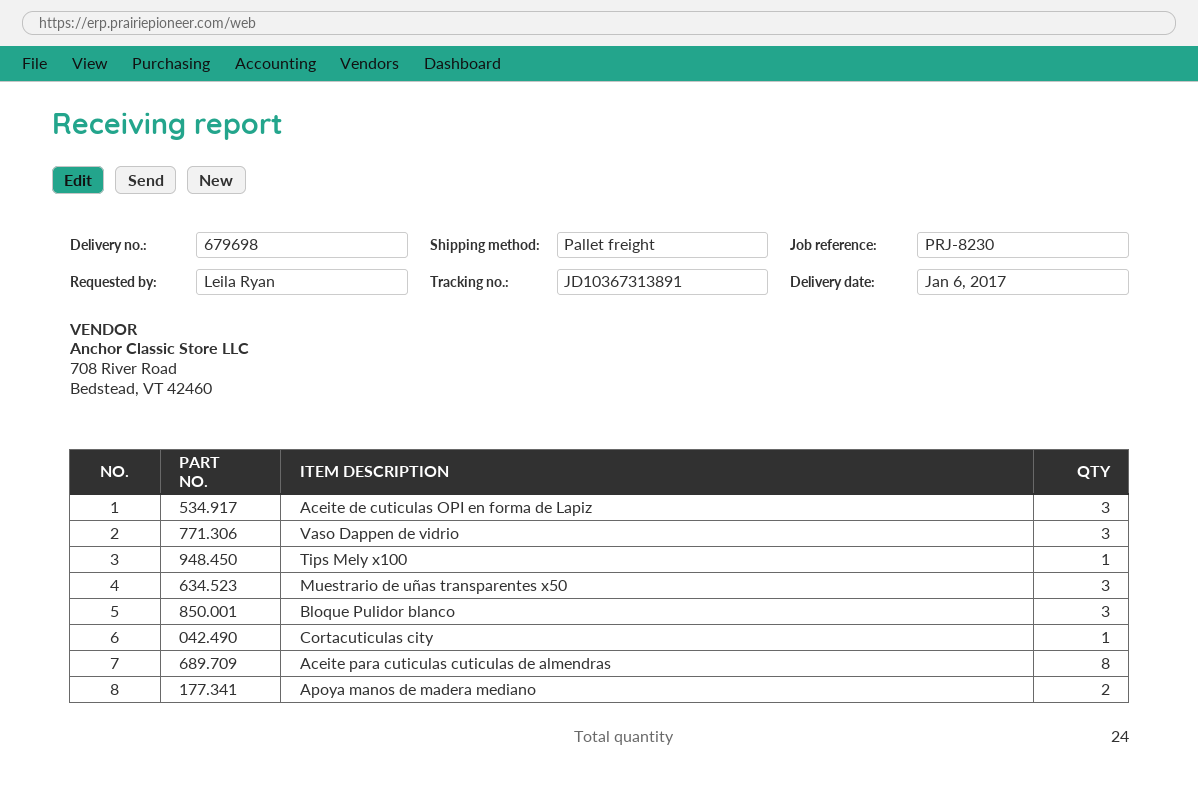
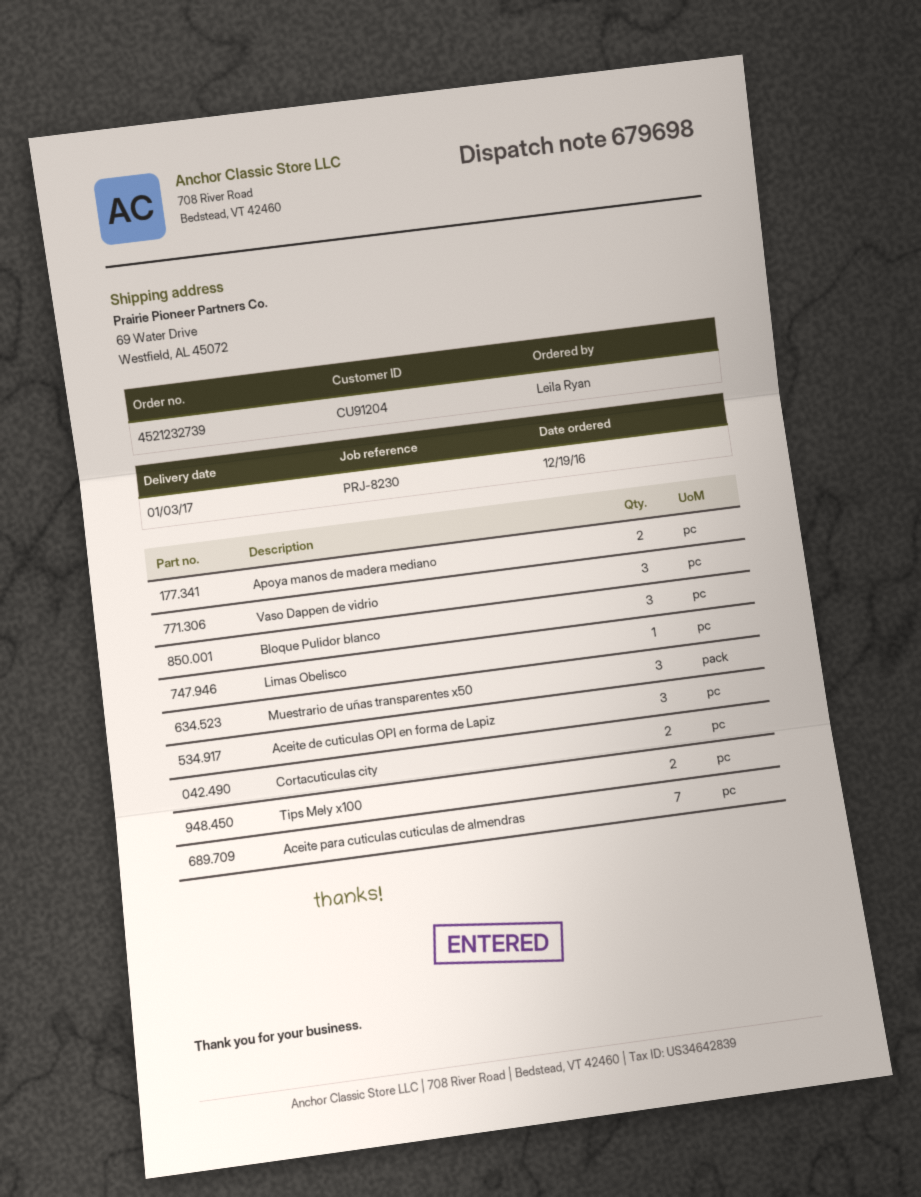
delivery date: 2017-01-06 -> 2017-01-03
Tips Mely x100: 1 -> 2
Cortacuticulas city: 1 -> 2
Aceite para cuticulas cuticulas de almendras: 8 -> 7
Limas Obelisco: none -> 1

